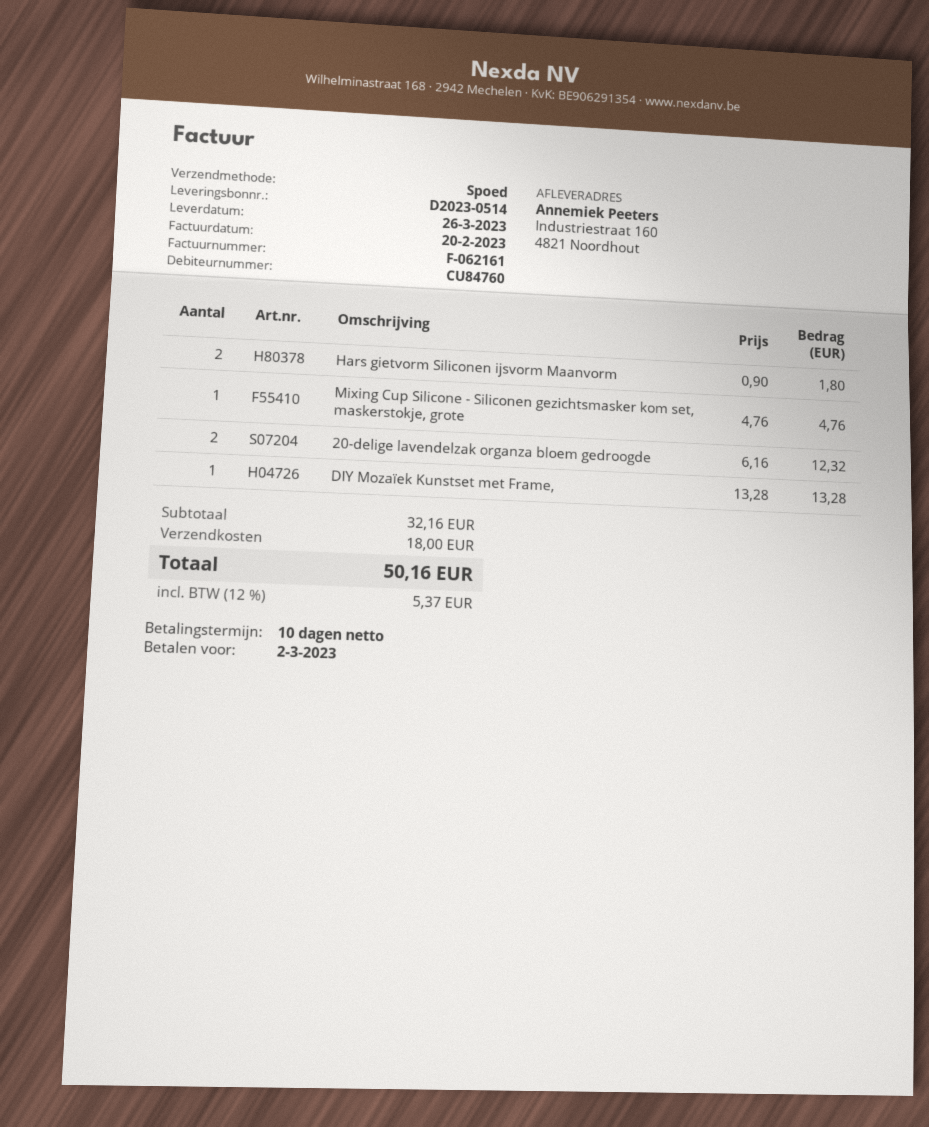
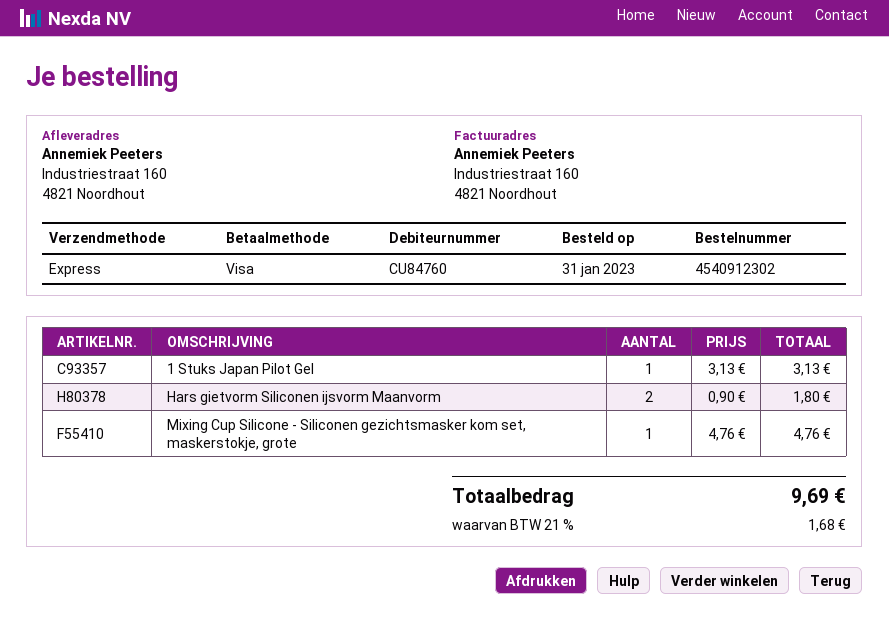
20-delige lavendelzak organza bloem gedroogde: 2 x 6.16 = 12.32 -> none
DIY Mozaïek Kunstset met Frame,: 1 x 13.28 = 13.28 -> none
1 Stuks Japan Pilot Gel: none -> 1 x 3.13 = 3.13
shipping: 18.00 -> none
tax: 12% = 5.37 -> 21% = 1.68
total: 50.16 -> 9.69

